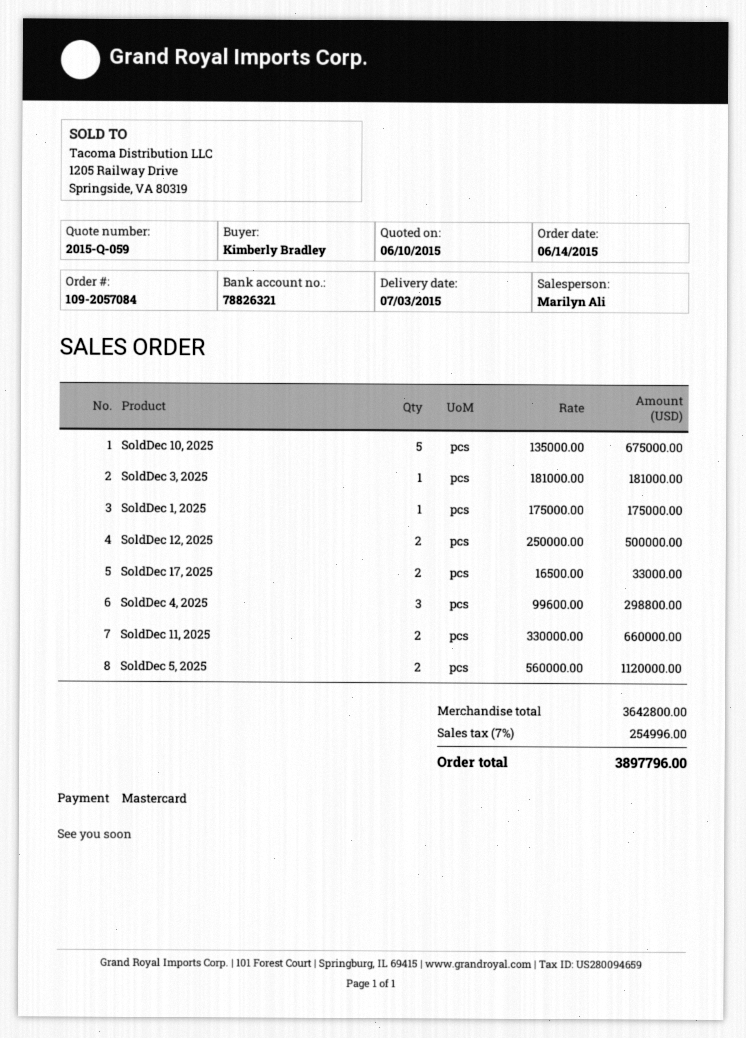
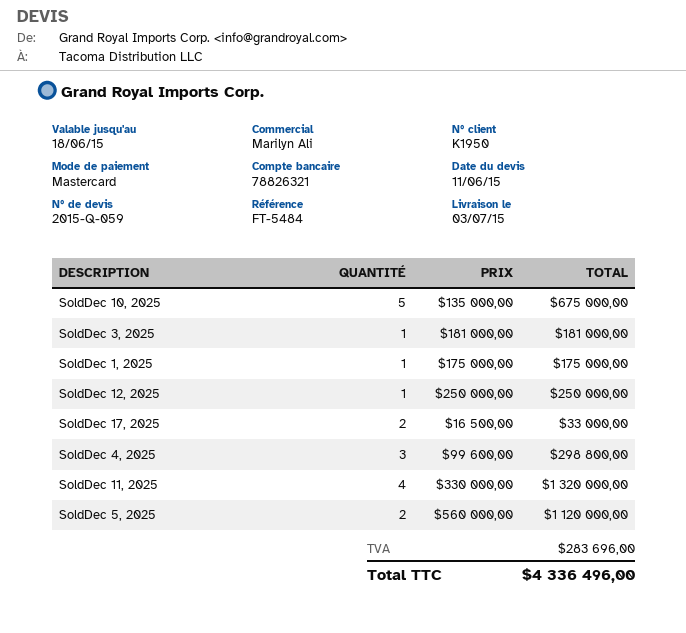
quote date: 2015-06-10 -> 2015-06-11
SoldDec 12, 2025: 2 x 250000.00 = 500000.00 -> 1 x 250000.00 = 250000.00
SoldDec 11, 2025: 2 x 330000.00 = 660000.00 -> 4 x 330000.00 = 1320000.00
tax: 254996.00 -> 283696.00
total: 3897796.00 -> 4336496.00

